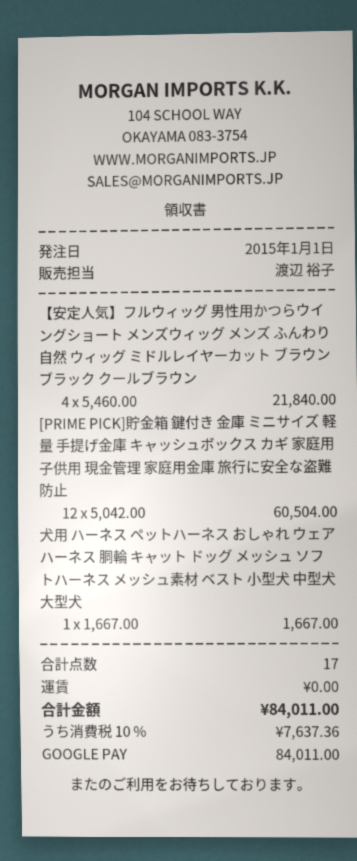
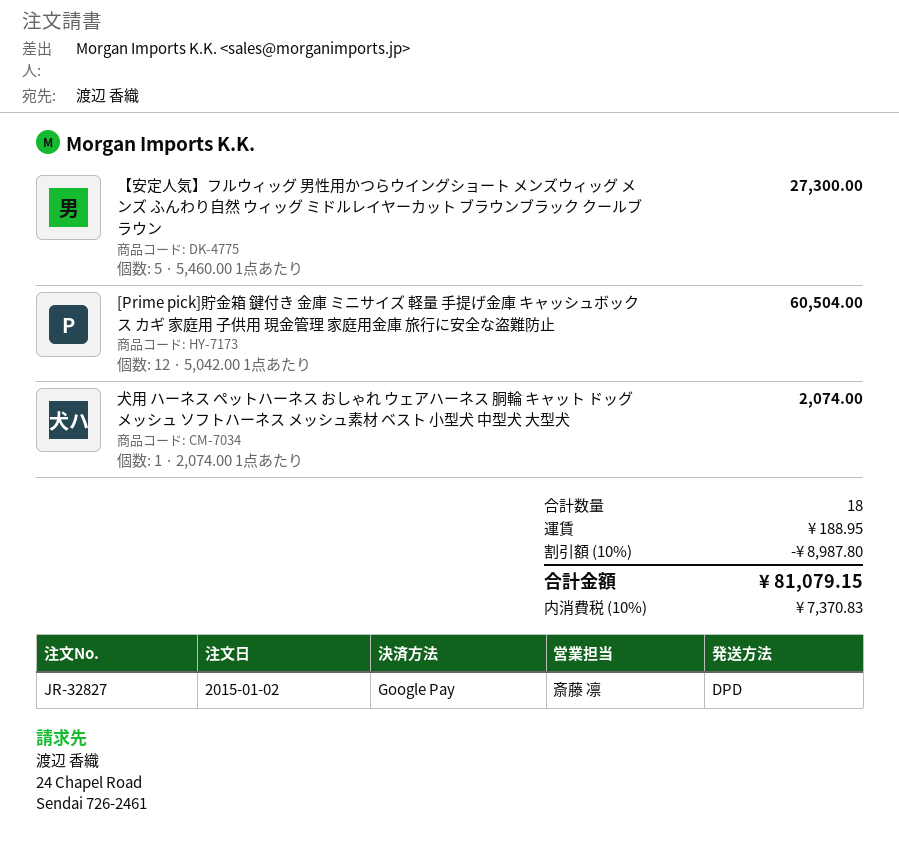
order date: 2015-01-01 -> 2015-01-02
sales rep: 渡辺 裕子 -> 斎藤 凛
【安定人気】フルウィッグ 男性用かつらウイングショート メンズウィッグ メンズ ふんわり自然 ウィッグ ミドルレイヤーカット ブラウンブラック クールブラウン: 4 x 5460.00 = 21840.00 -> 5 x 5460.00 = 27300.00
犬用 ハーネス ペットハーネス おしゃれ ウェアハーネス 胴輪 キャット ドッグ メッシュ ソフトハーネス メッシュ素材 ベスト 小型犬 中型犬 大型犬: 1 x 1667.00 = 1667.00 -> 1 x 2074.00 = 2074.00
total quantity: 17 -> 18
discount: none -> 10% = 8987.80
shipping: 0.00 -> 188.95
tax: 10% = 7637.36 -> 10% = 7370.83
total: 84011.00 -> 81079.15

